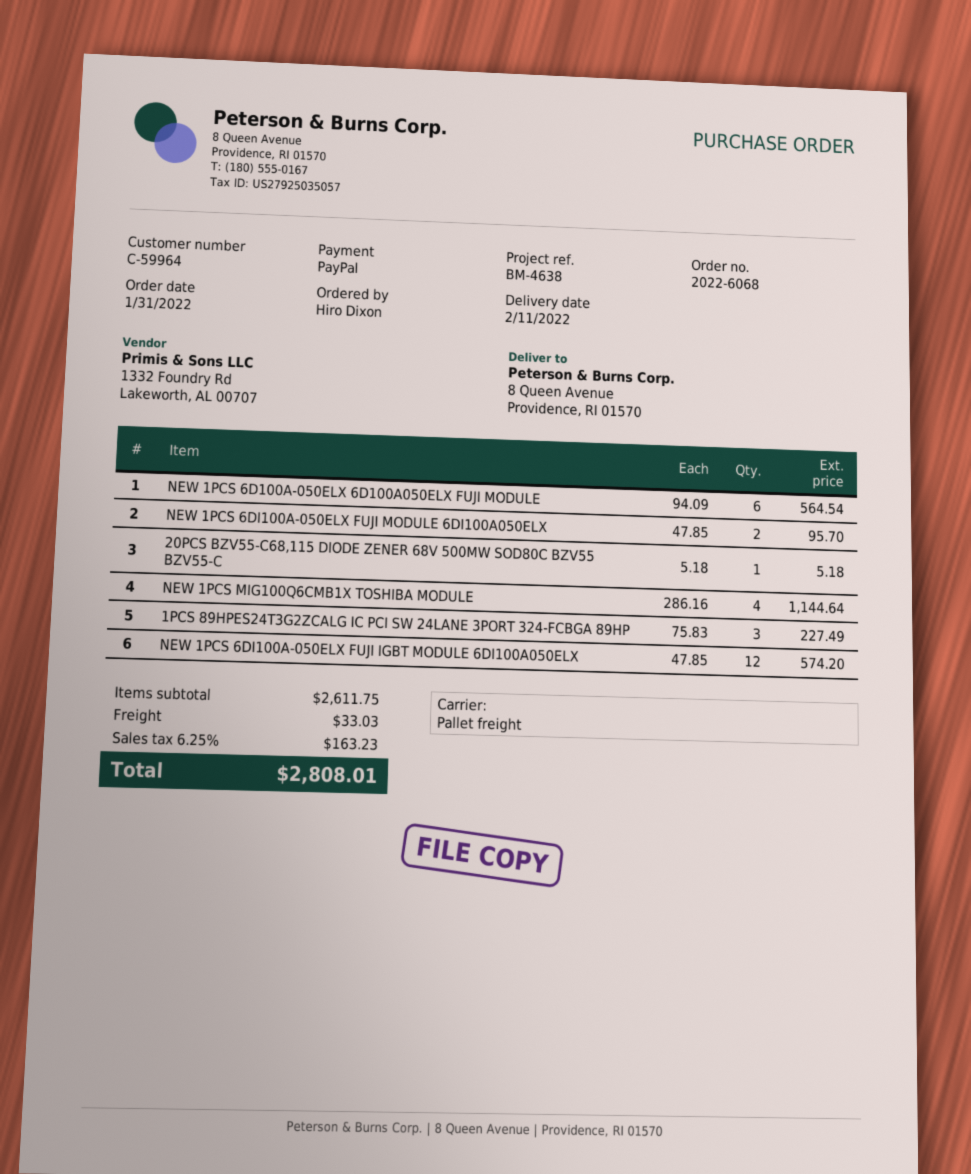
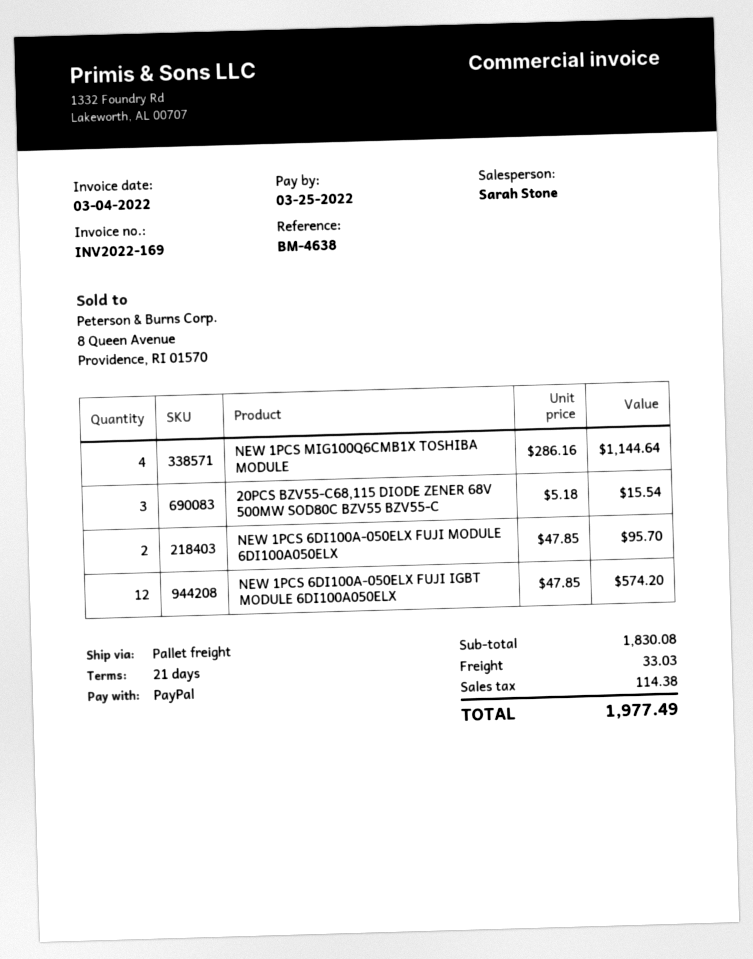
NEW 1PCS 6D100A-050ELX 6D100A050ELX FUJI MODULE: 6 x 94.09 = 564.54 -> none
20PCS BZV55-C68,115 DIODE ZENER 68V 500MW SOD80C BZV55 BZV55-C: 1 x 5.18 = 5.18 -> 3 x 5.18 = 15.54
1PCS 89HPES24T3G2ZCALG IC PCI SW 24LANE 3PORT 324-FCBGA 89HP: 3 x 75.83 = 227.49 -> none
subtotal: 2611.75 -> 1830.08
tax: 163.23 -> 114.38
total: 2808.01 -> 1977.49

